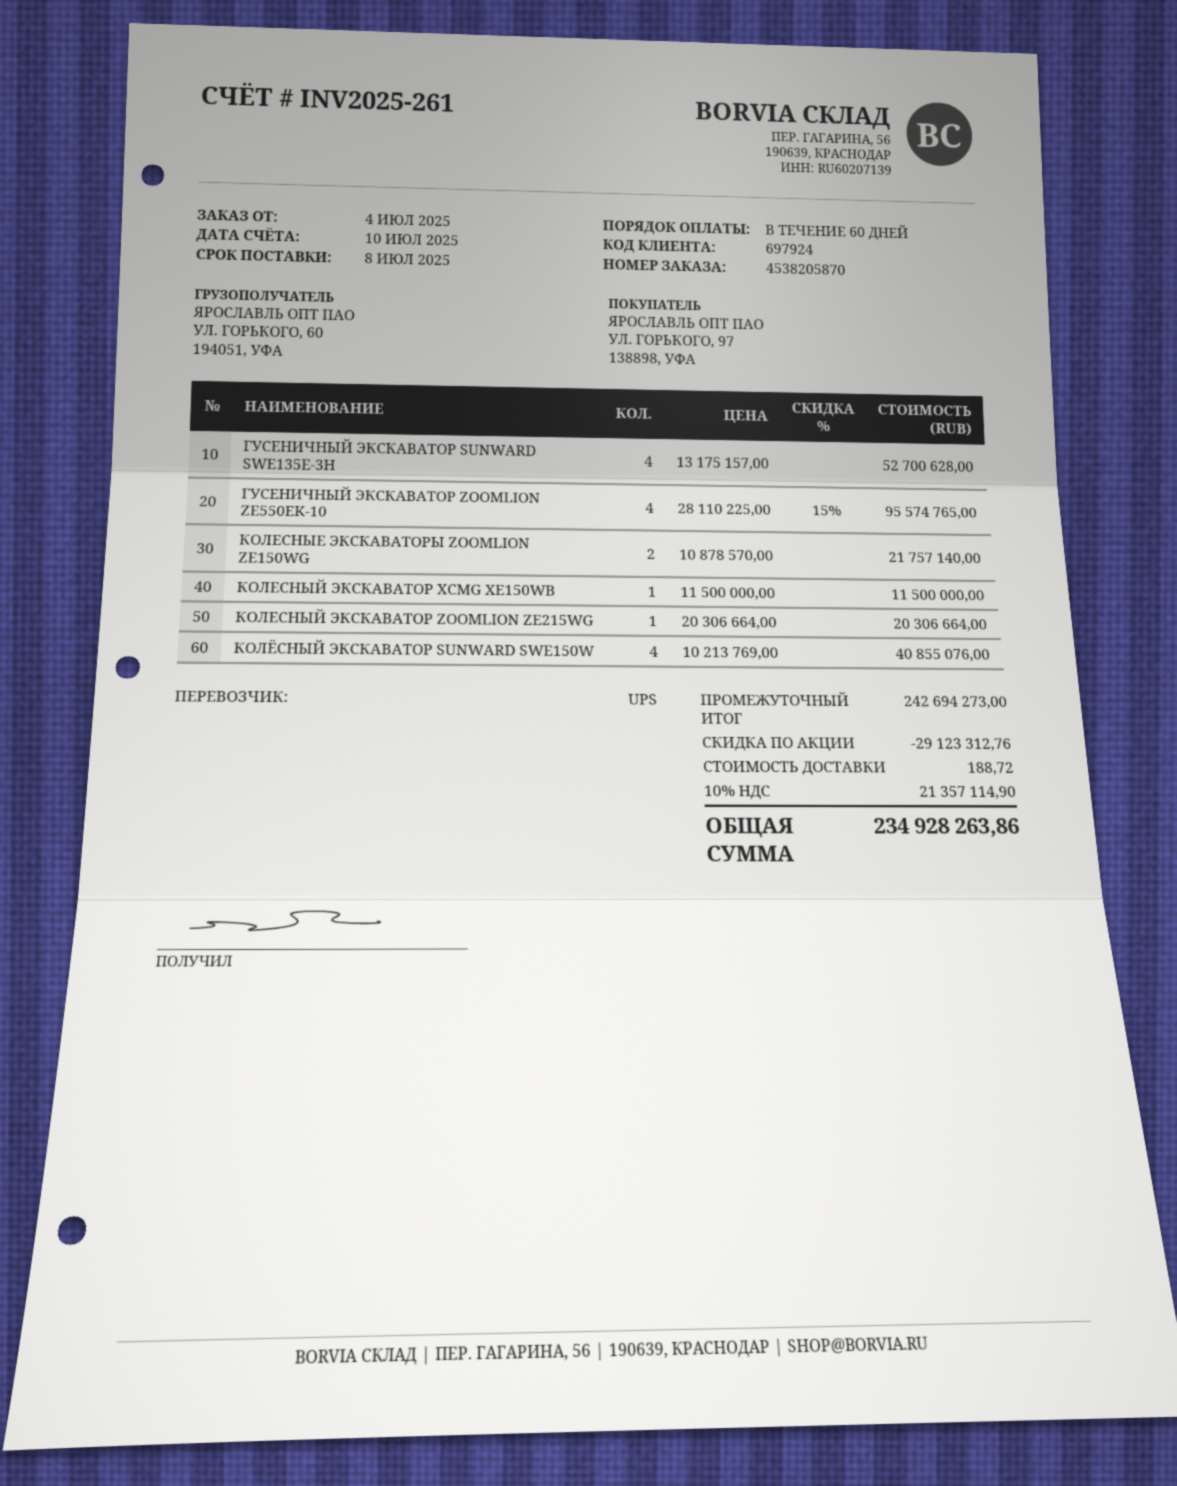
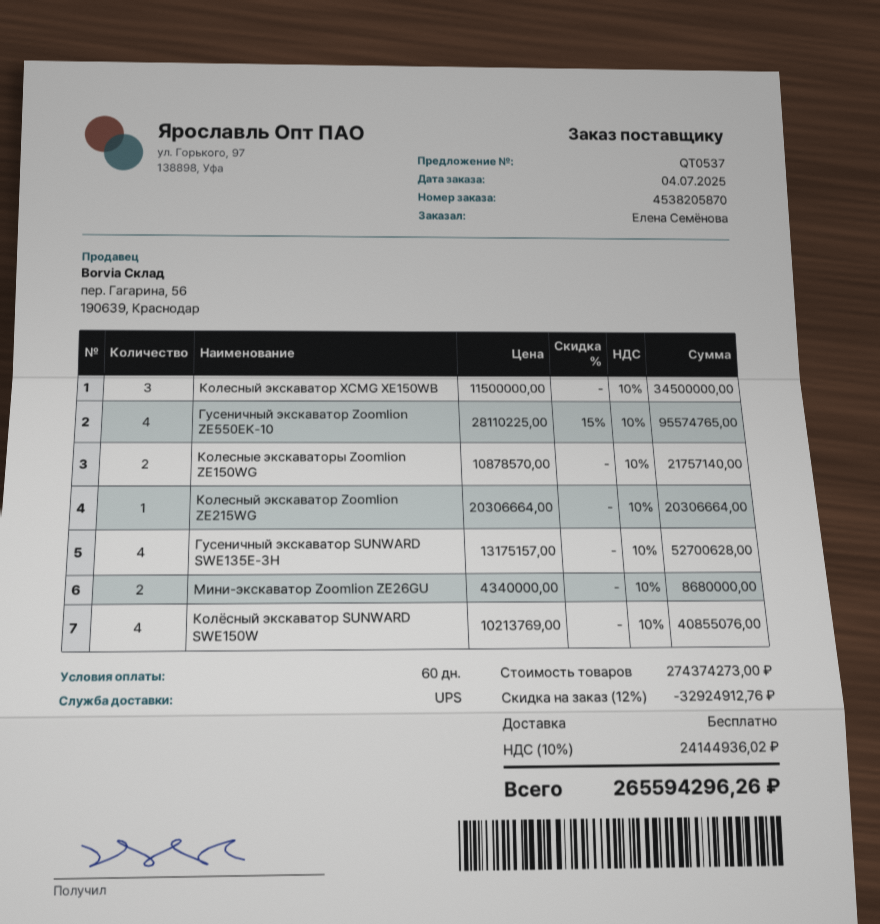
КОЛЕСНЫЙ ЭКСКАВАТОР XCMG XE150WB: 1 x 11500000.00 = 11500000.00 -> 3 x 11500000.00 = 34500000.00
Мини-экскаватор Zoomlion ZE26GU: none -> 2 x 4340000.00 = 8680000.00
subtotal: 242694273.00 -> 274374273.00
discount: 29123312.76 -> 32924912.76
shipping: 188.72 -> 0.00
tax: 10% = 21357114.90 -> 10% = 24144936.02
total: 234928263.86 -> 265594296.26

